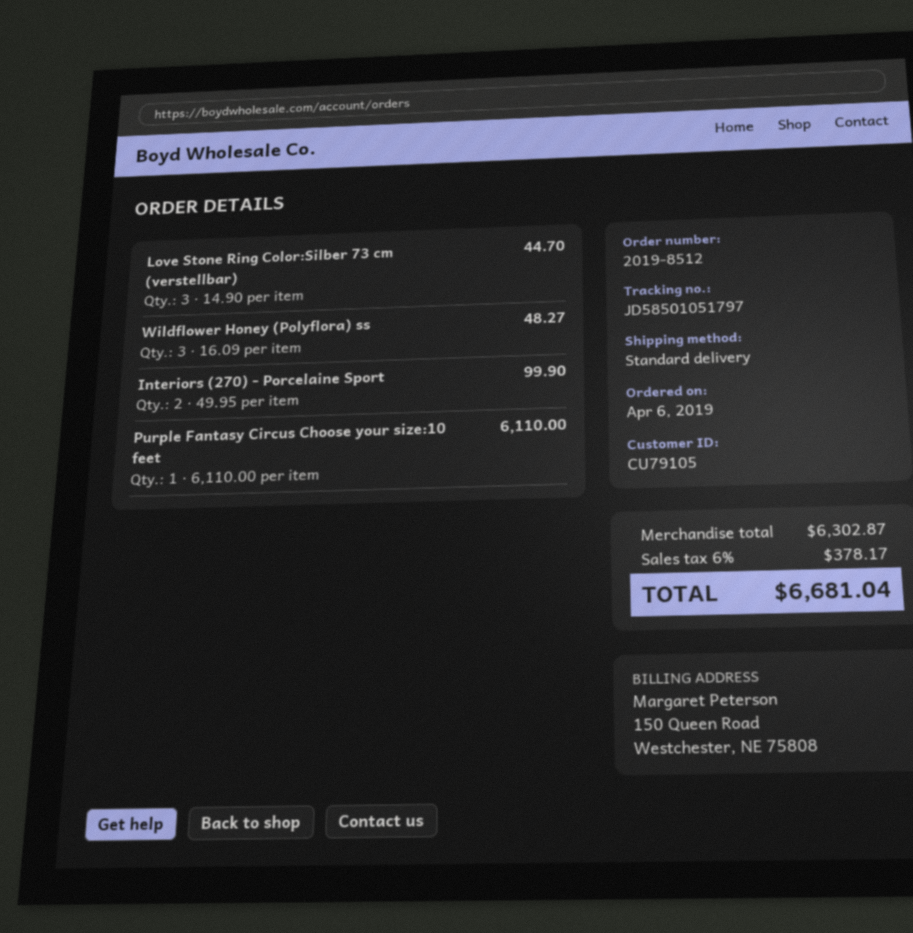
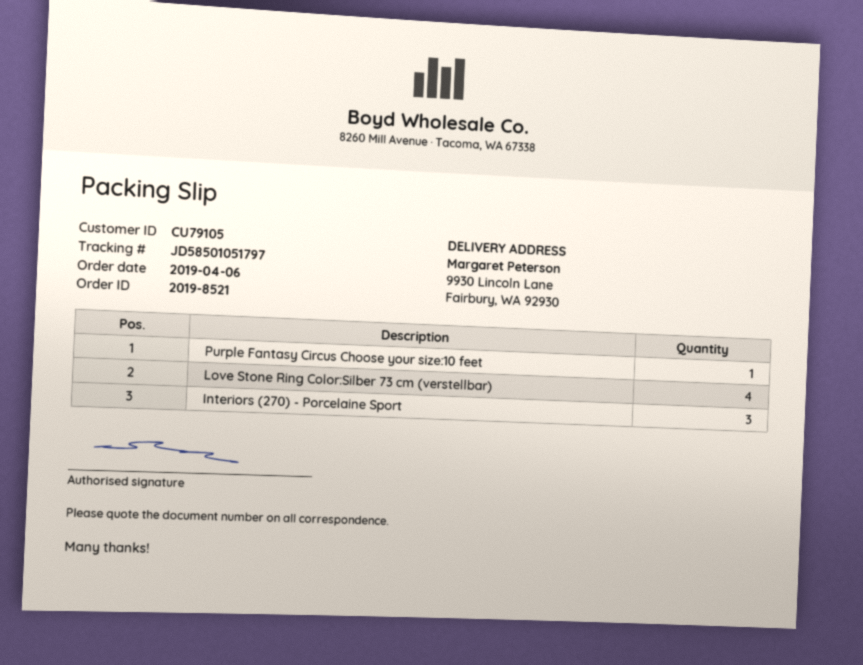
order number: 2019-8512 -> 2019-8521
Love Stone Ring Color:Silber 73 cm (verstellbar): 3 -> 4
Wildflower Honey (Polyflora) ss: 3 -> none
Interiors (270) - Porcelaine Sport: 2 -> 3

